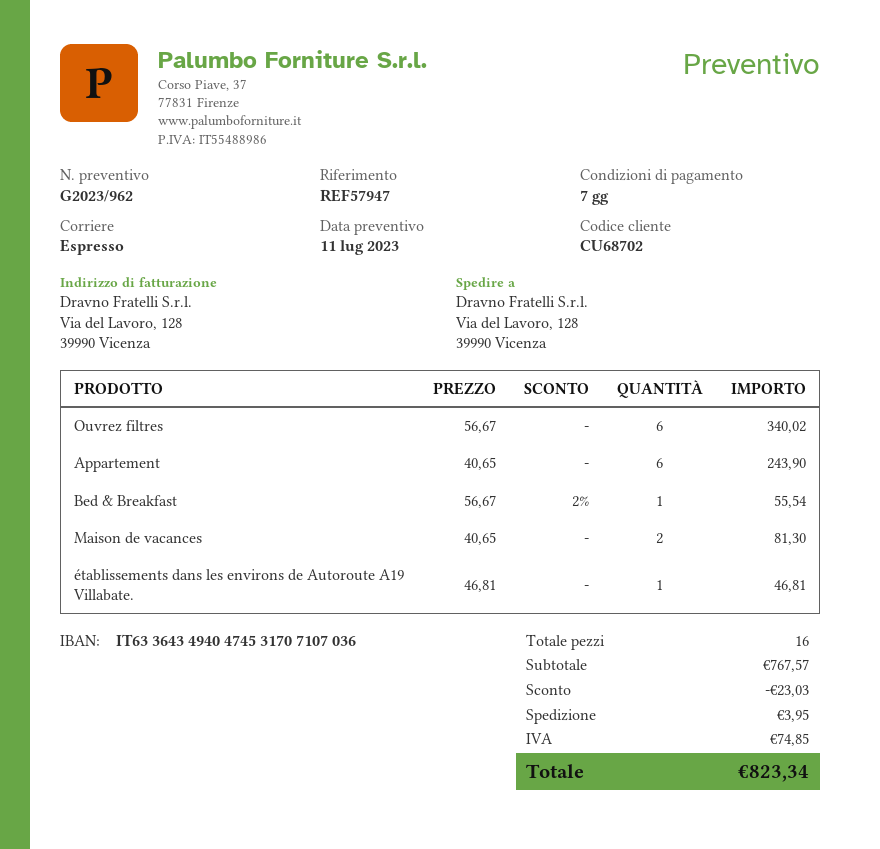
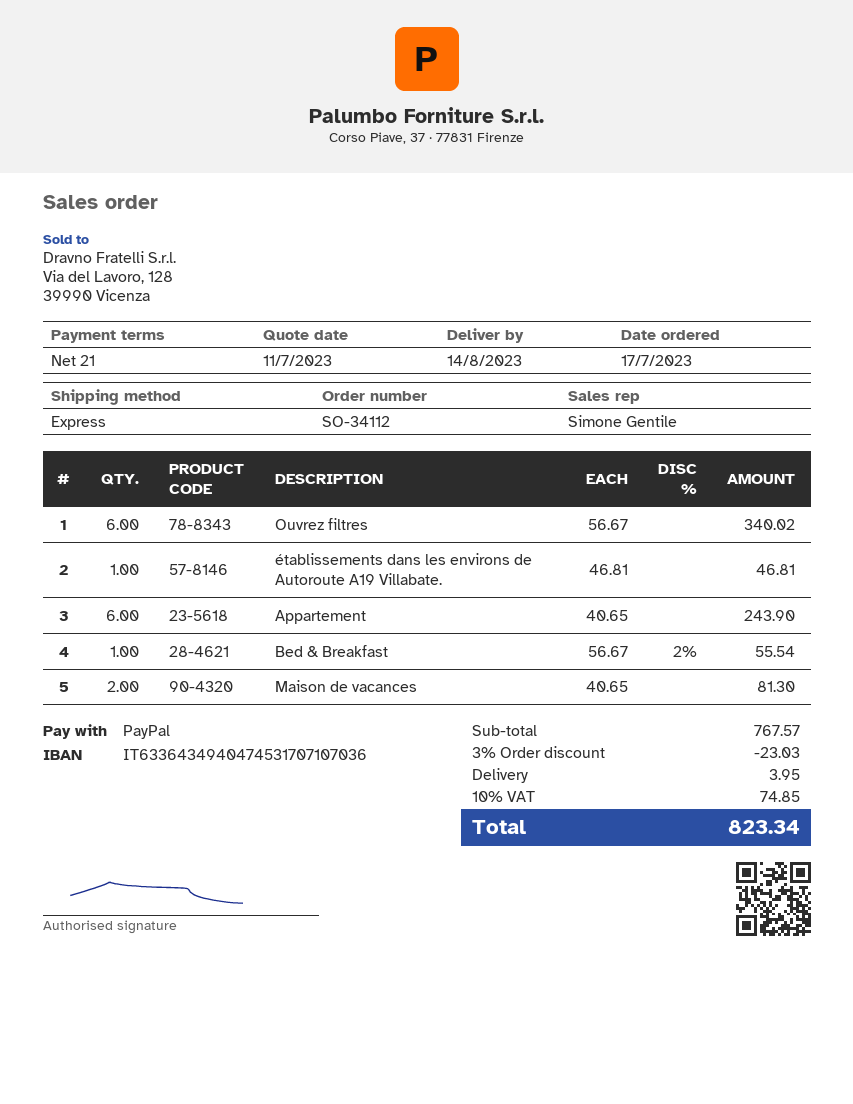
payment terms: 7 days -> 21 days

